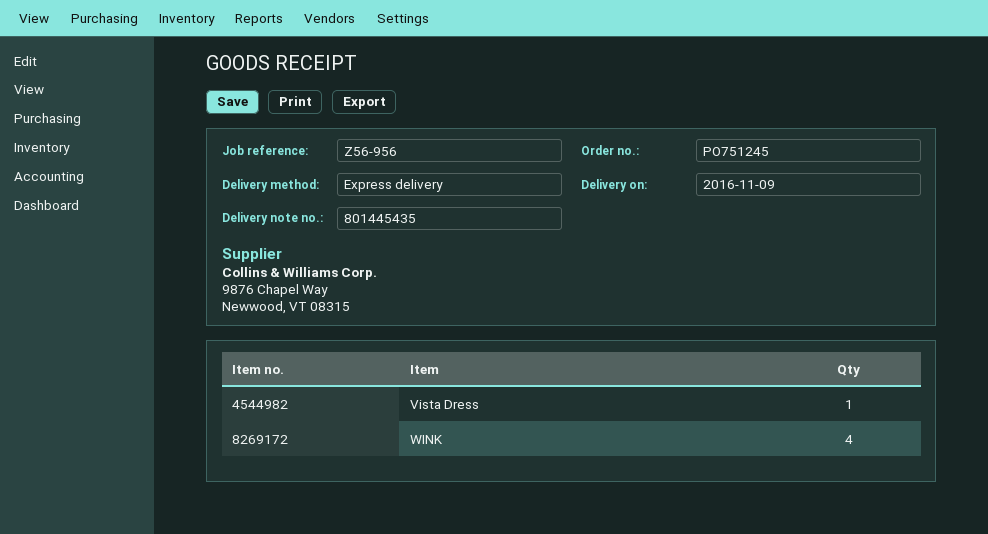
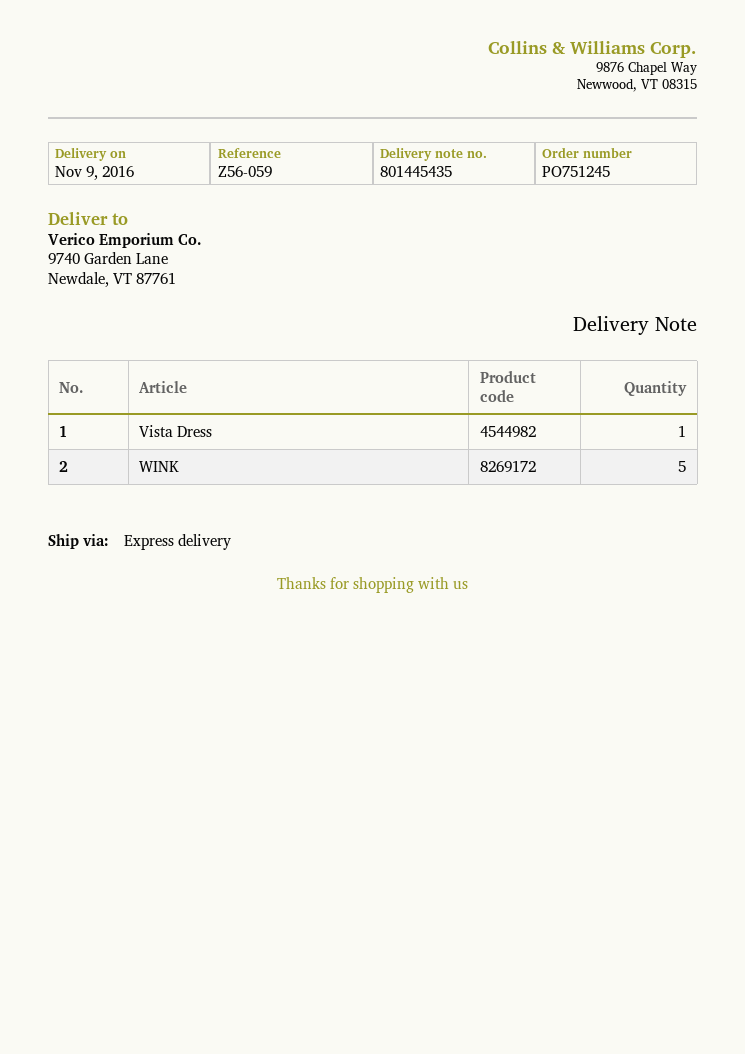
reference: Z56-956 -> Z56-059
WINK: 4 -> 5

